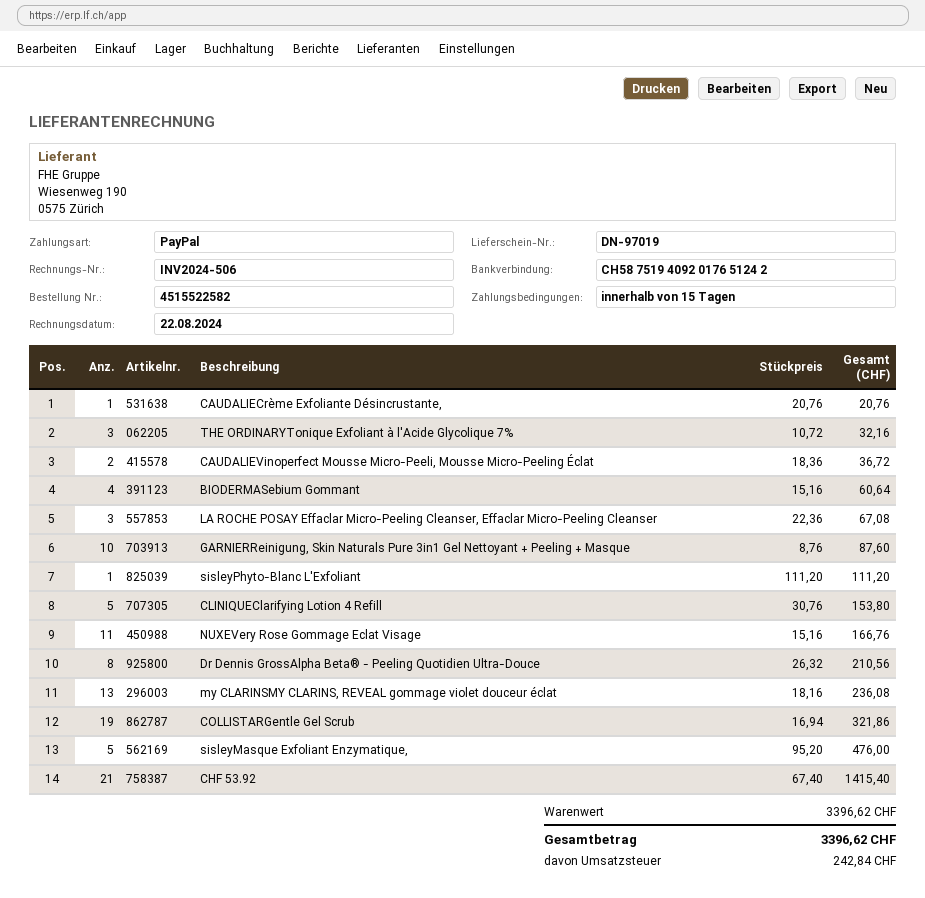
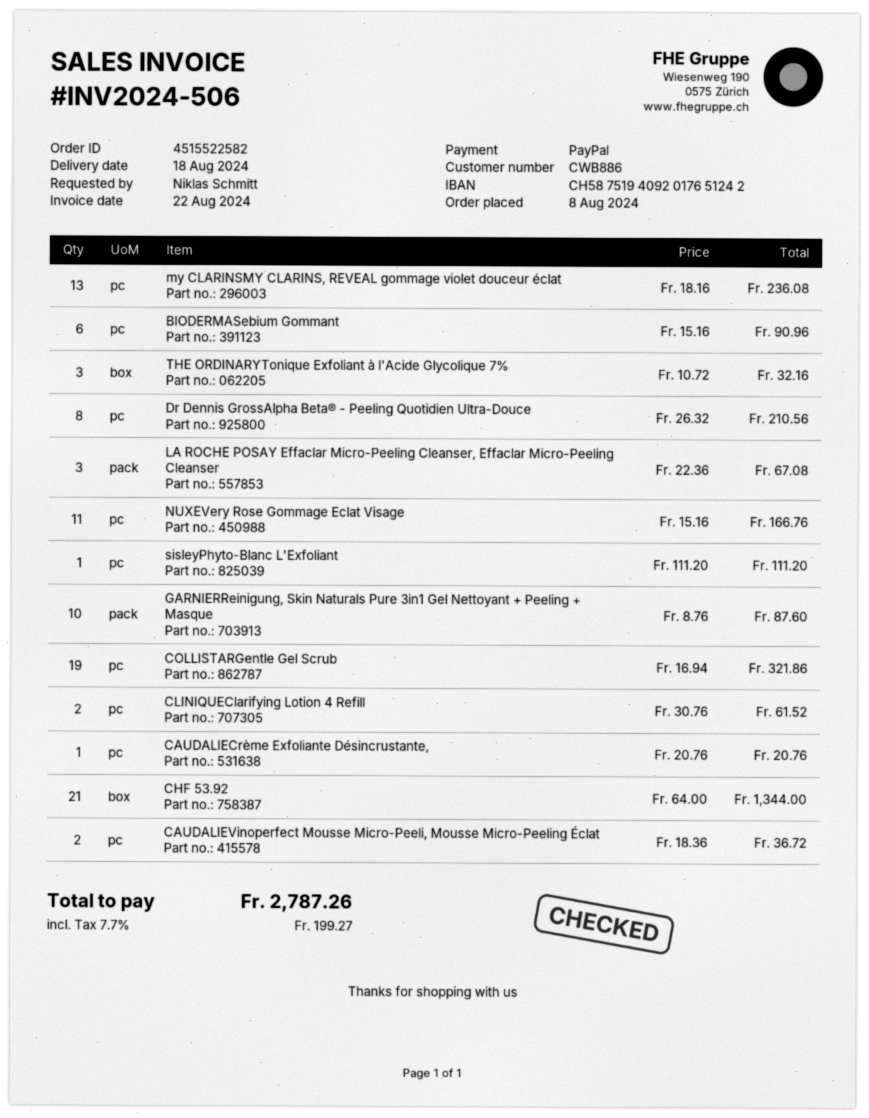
BIODERMASebium Gommant: 4 x 15.16 = 60.64 -> 6 x 15.16 = 90.96
CLINIQUEClarifying Lotion 4 Refill: 5 x 30.76 = 153.80 -> 2 x 30.76 = 61.52
sisleyMasque Exfoliant Enzymatique,: 5 x 95.20 = 476.00 -> none
CHF 53.92: 21 x 67.40 = 1415.40 -> 21 x 64.00 = 1344.00
tax: 242.84 -> 199.27
total: 3396.62 -> 2787.26

